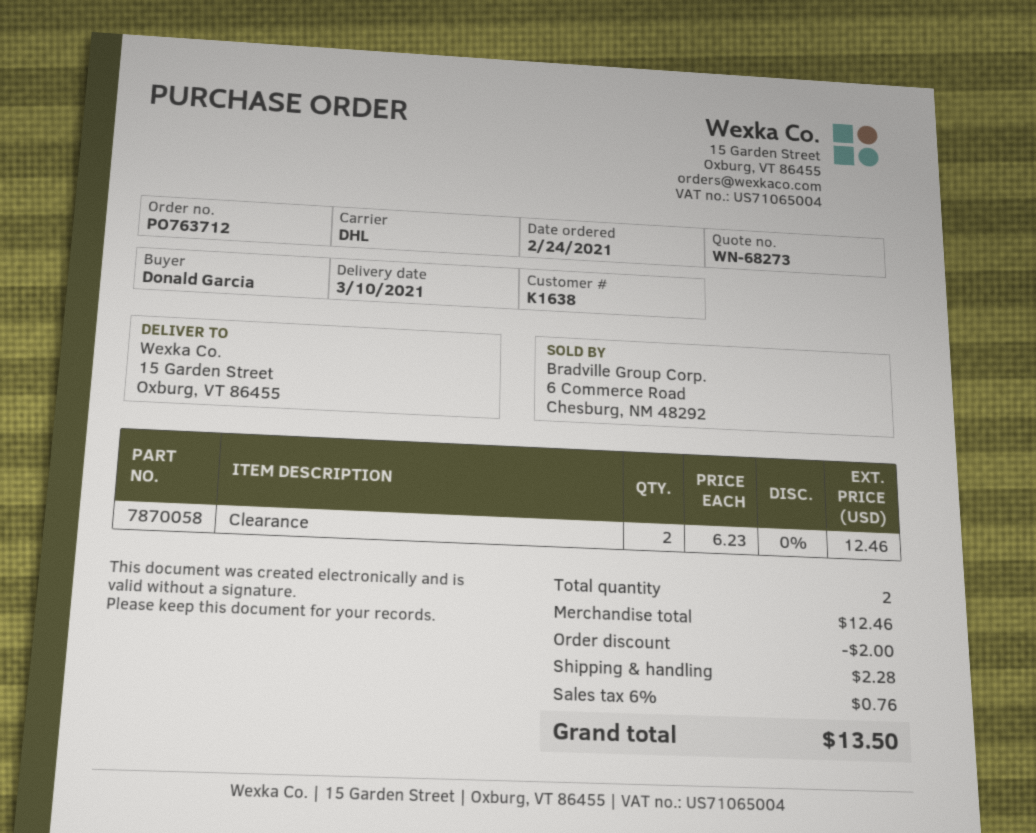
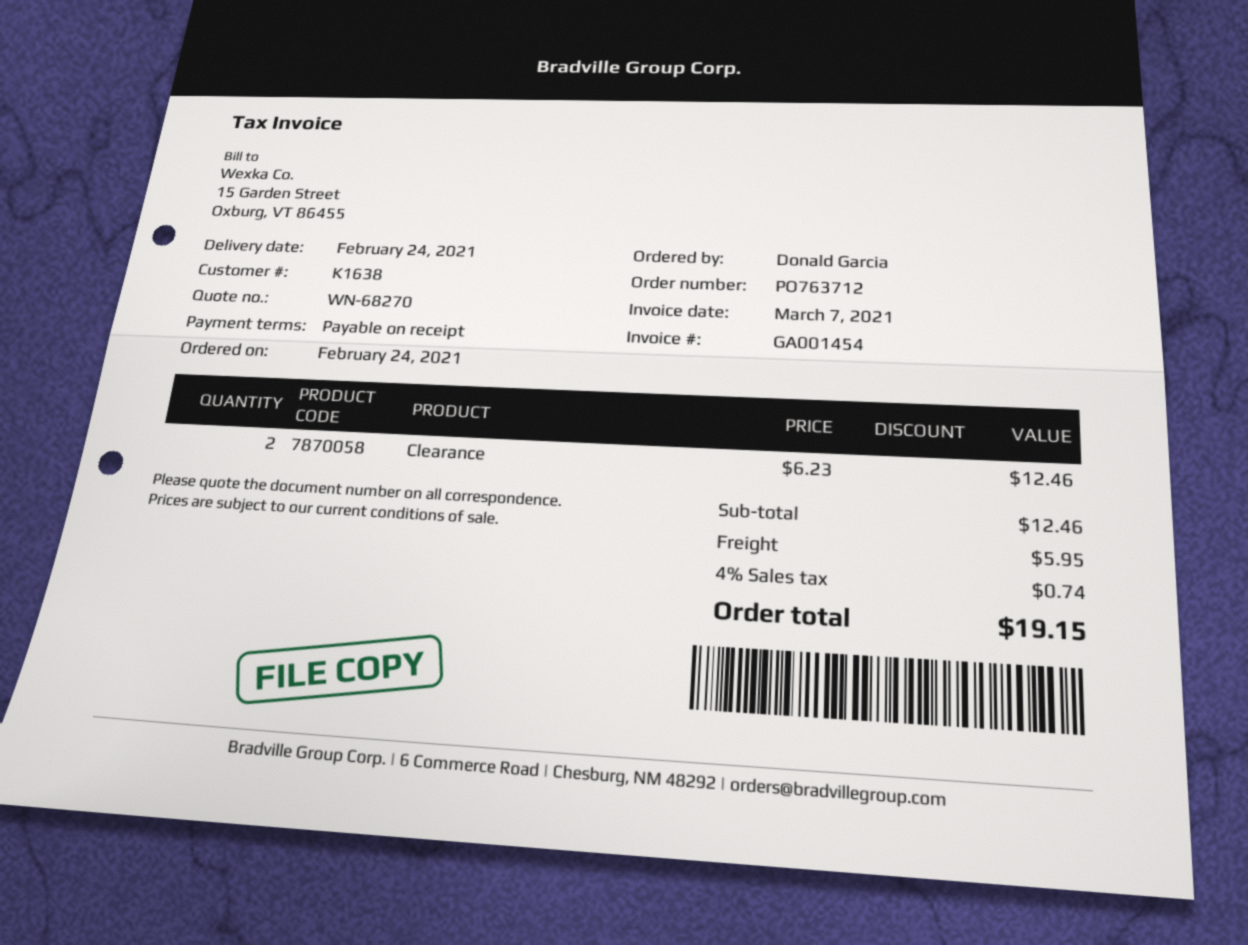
quote number: WN-68273 -> WN-68270
delivery date: 2021-03-10 -> 2021-02-24
discount: 2.00 -> none
shipping: 2.28 -> 5.95
tax: 6% = 0.76 -> 4% = 0.74
total: 13.50 -> 19.15

